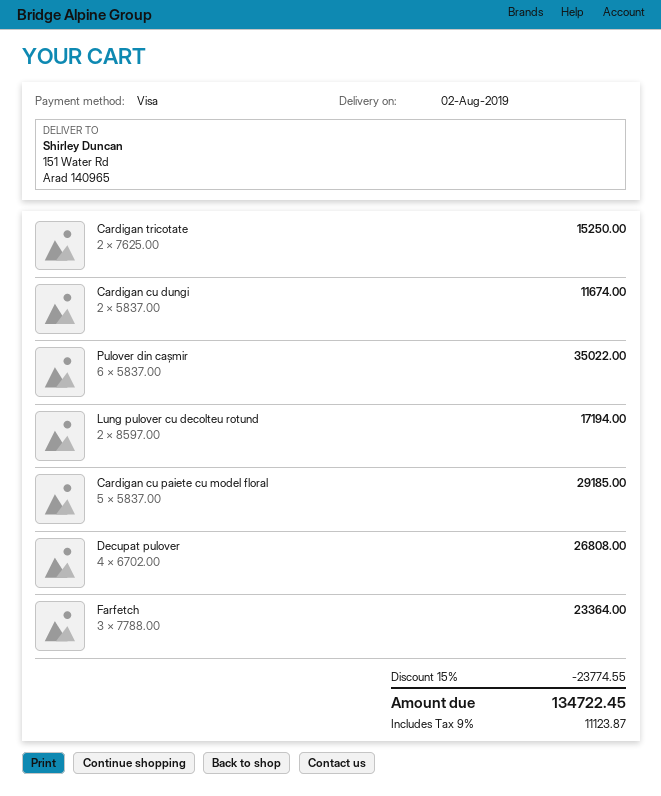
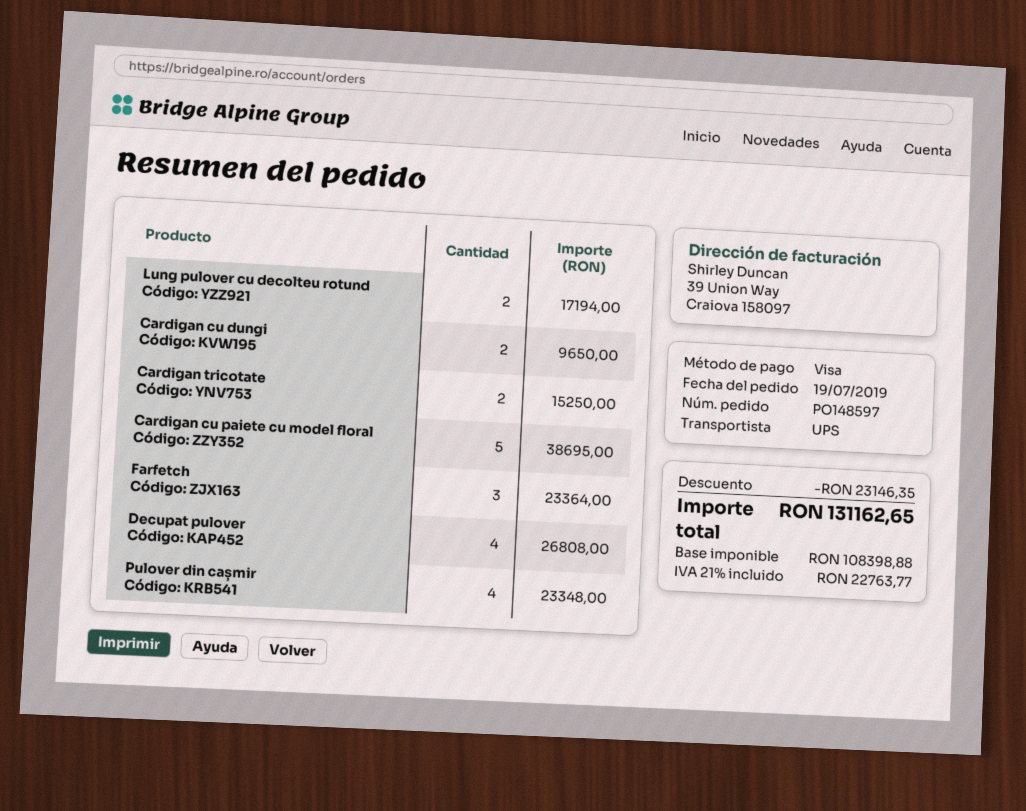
Cardigan cu dungi: 2 for 11674.00 -> 2 for 9650.00
Pulover din cașmir: 6 for 35022.00 -> 4 for 23348.00
Cardigan cu paiete cu model floral: 5 for 29185.00 -> 5 for 38695.00
discount: 23774.55 -> 23146.35
tax: 9% = 11123.87 -> 21% = 22763.77
total: 134722.45 -> 131162.65

